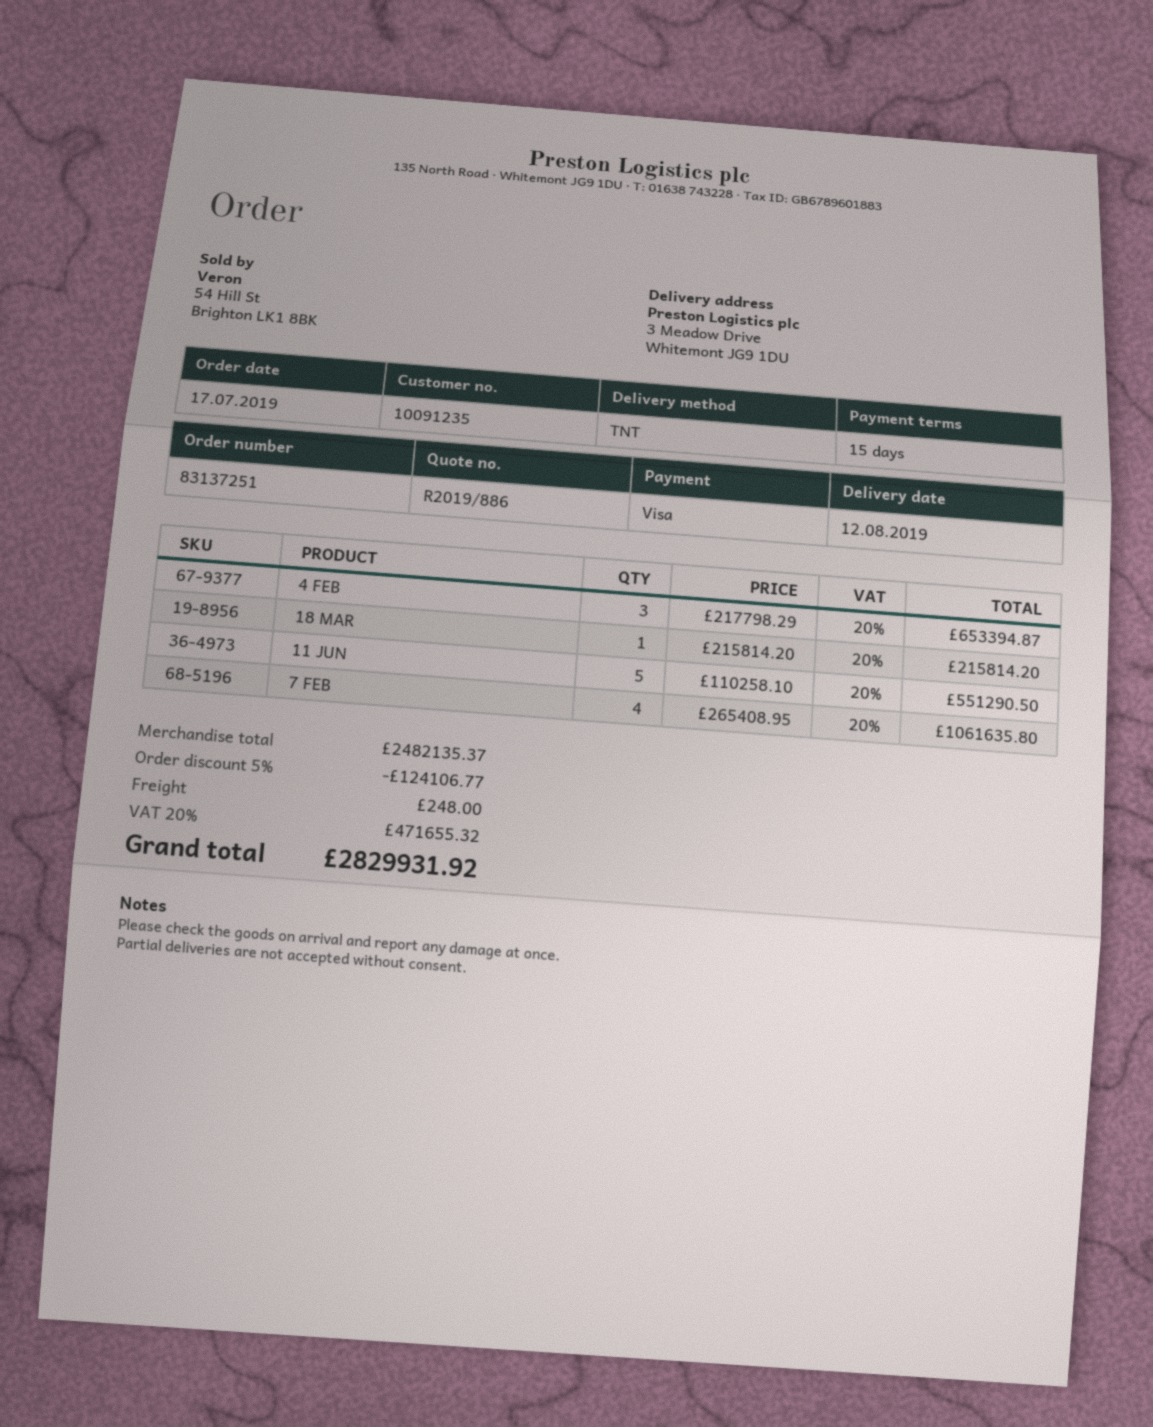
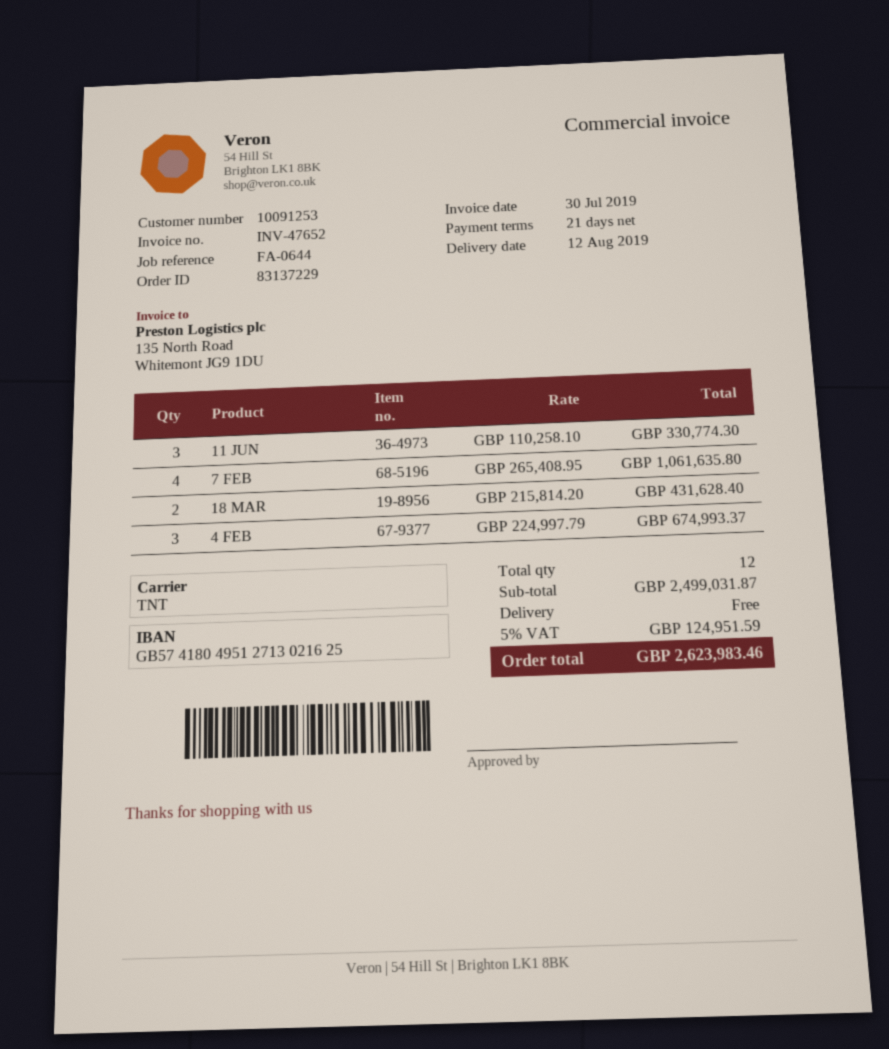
order number: 83137251 -> 83137229
payment terms: 15 days -> 21 days
customer number: 10091235 -> 10091253
4 FEB: 3 x 217798.29 = 653394.87 -> 3 x 224997.79 = 674993.37
18 MAR: 1 x 215814.20 = 215814.20 -> 2 x 215814.20 = 431628.40
11 JUN: 5 x 110258.10 = 551290.50 -> 3 x 110258.10 = 330774.30
subtotal: 2482135.37 -> 2499031.87
discount: 5% = 124106.77 -> none
shipping: 248.00 -> 0.00
tax: 20% = 471655.32 -> 5% = 124951.59
total: 2829931.92 -> 2623983.46

